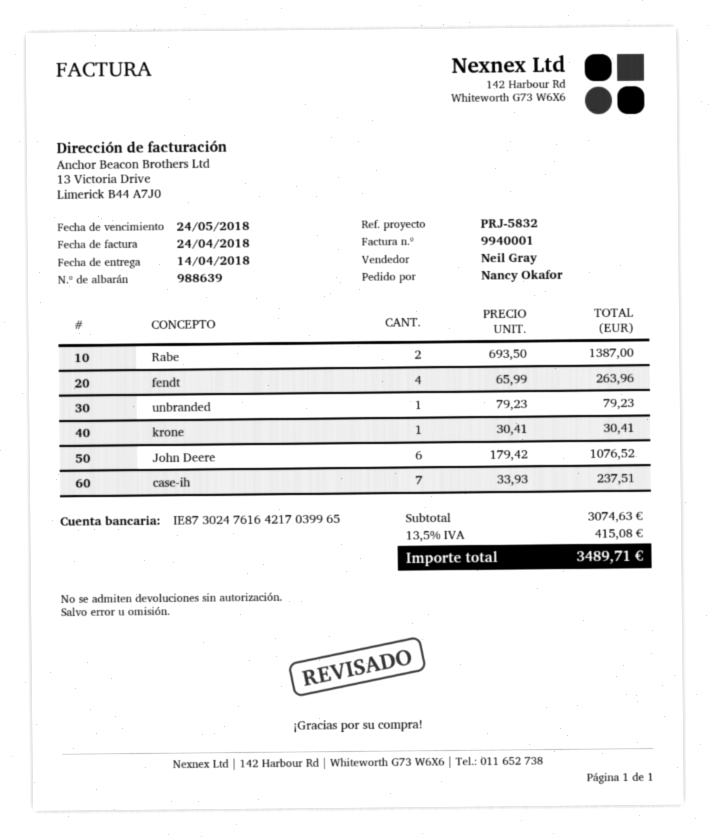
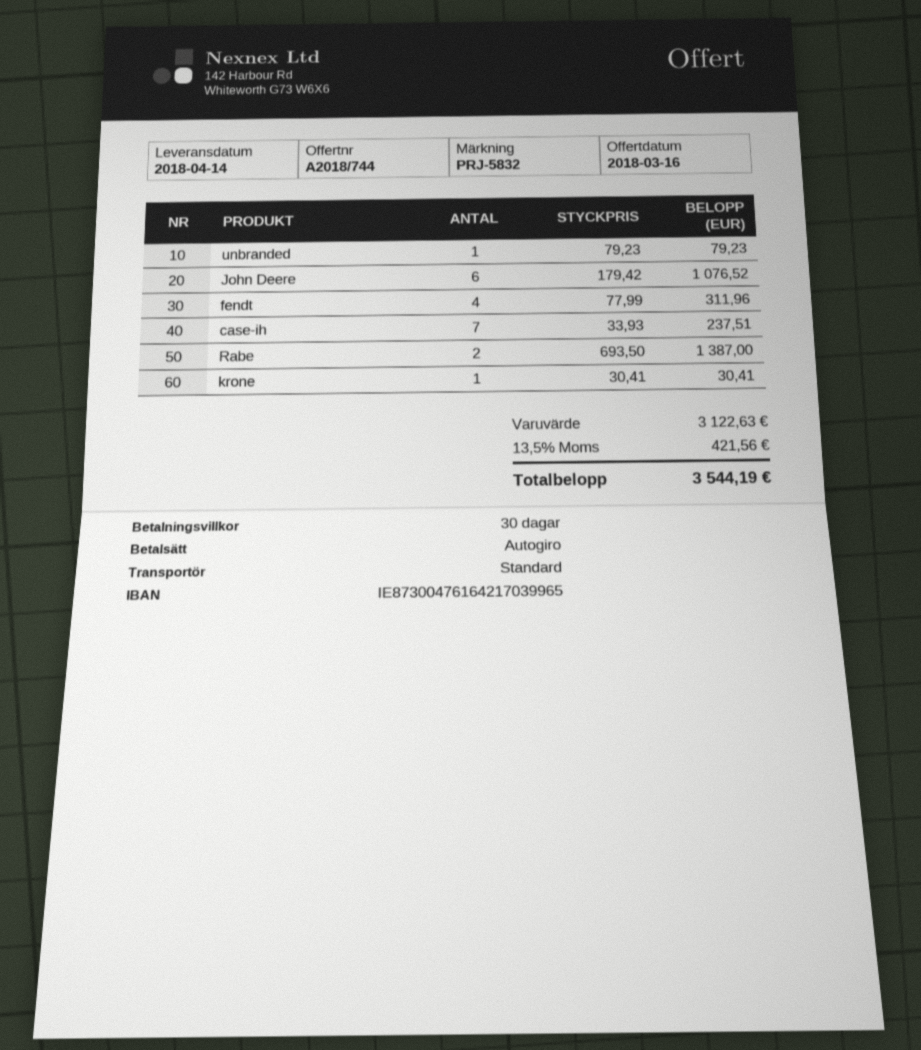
bank account: IE87302476164217039965 -> IE87300476164217039965
fendt: 4 x 65.99 = 263.96 -> 4 x 77.99 = 311.96
subtotal: 3074.63 -> 3122.63
tax: 13.5% = 415.08 -> 13.5% = 421.56
total: 3489.71 -> 3544.19

